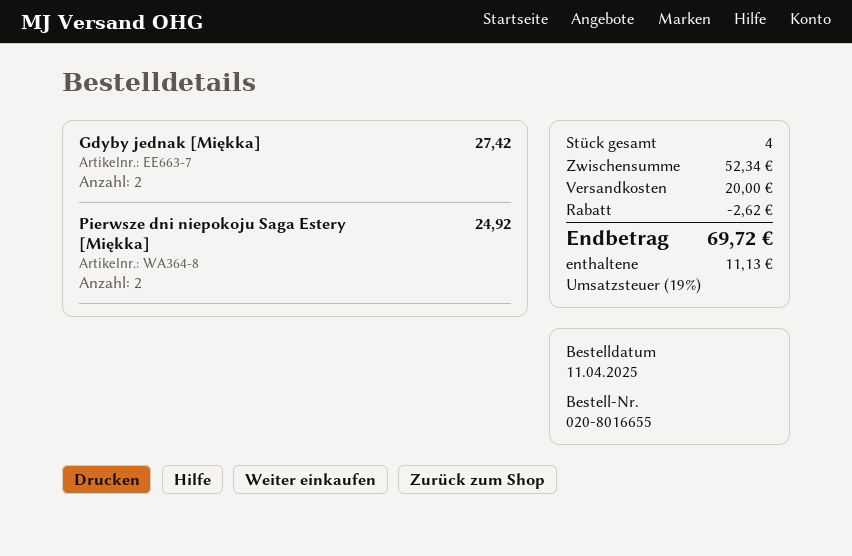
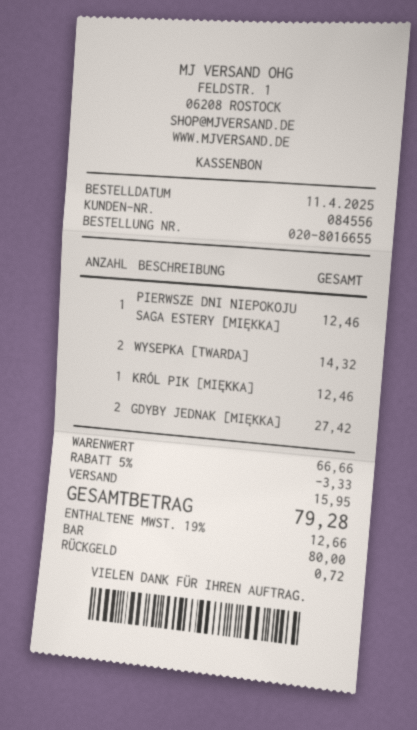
Pierwsze dni niepokoju Saga Estery [Miękka]: 2 for 24.92 -> 1 for 12.46
WYSEPKA [TWARDA]: none -> 2 for 14.32
KRÓL PIK [MIĘKKA]: none -> 1 for 12.46
subtotal: 52.34 -> 66.66
discount: 2.62 -> 3.33
shipping: 20.00 -> 15.95
tax: 19% = 11.13 -> 19% = 12.66
total: 69.72 -> 79.28

